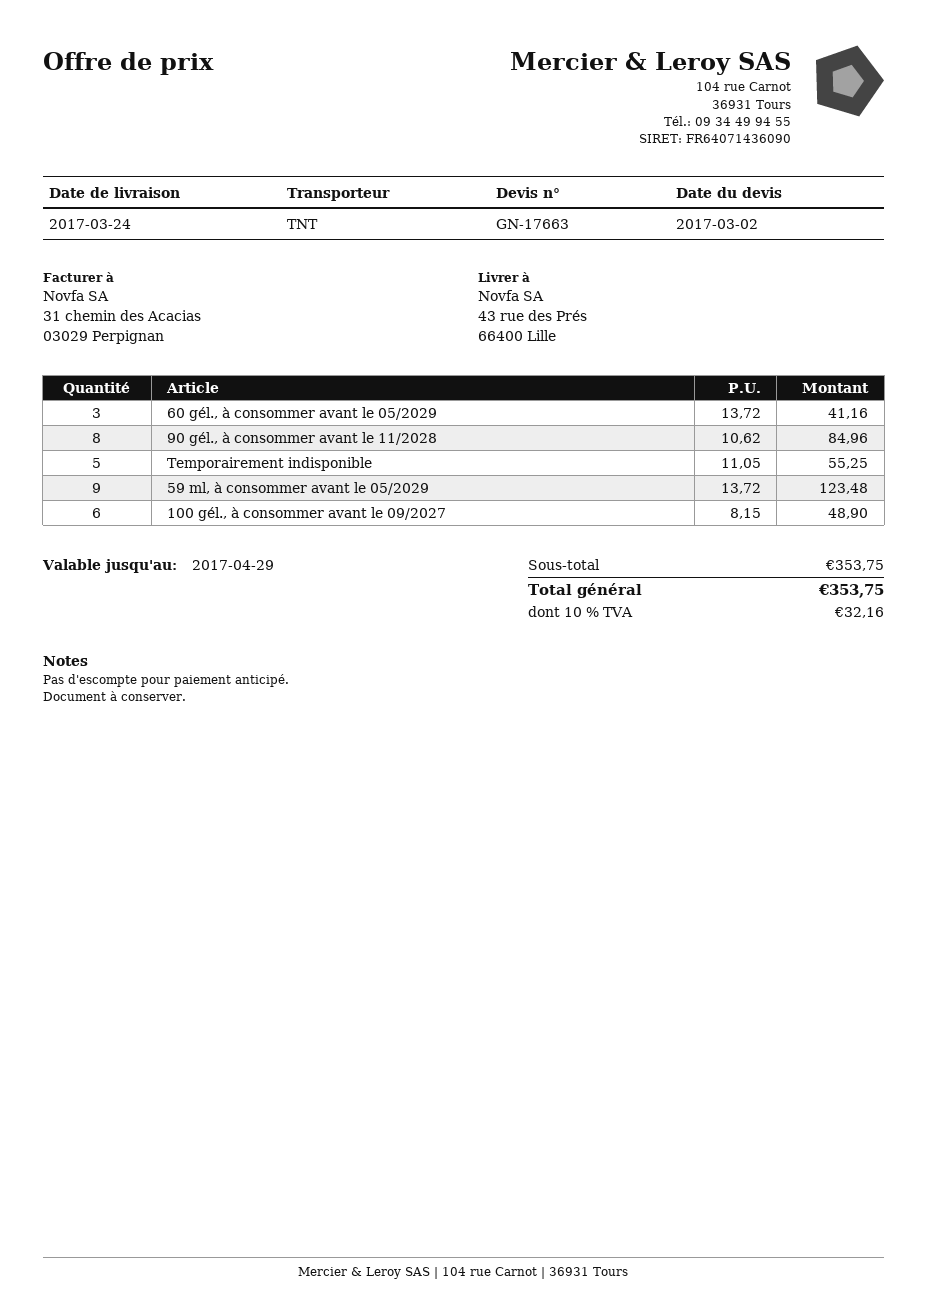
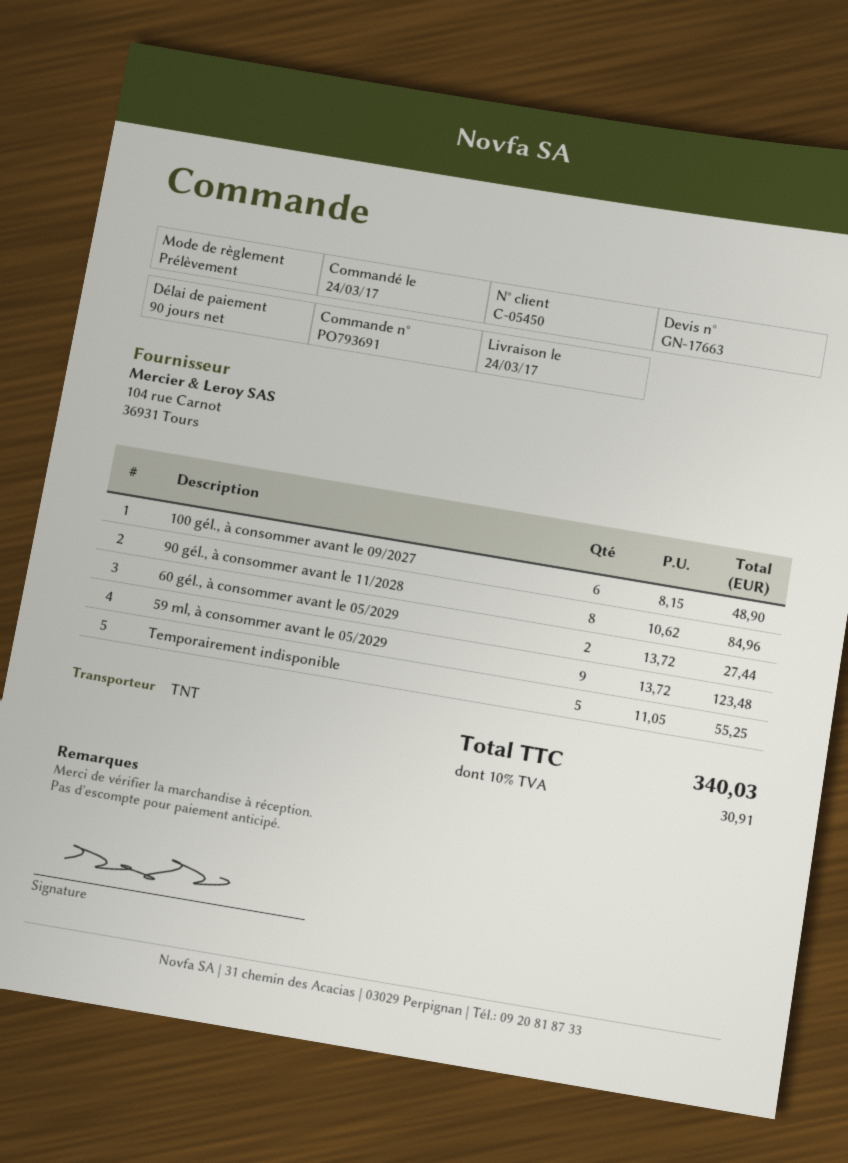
60 gél., à consommer avant le 05/2029: 3 x 13.72 = 41.16 -> 2 x 13.72 = 27.44
tax: 10% = 32.16 -> 10% = 30.91
total: 353.75 -> 340.03

